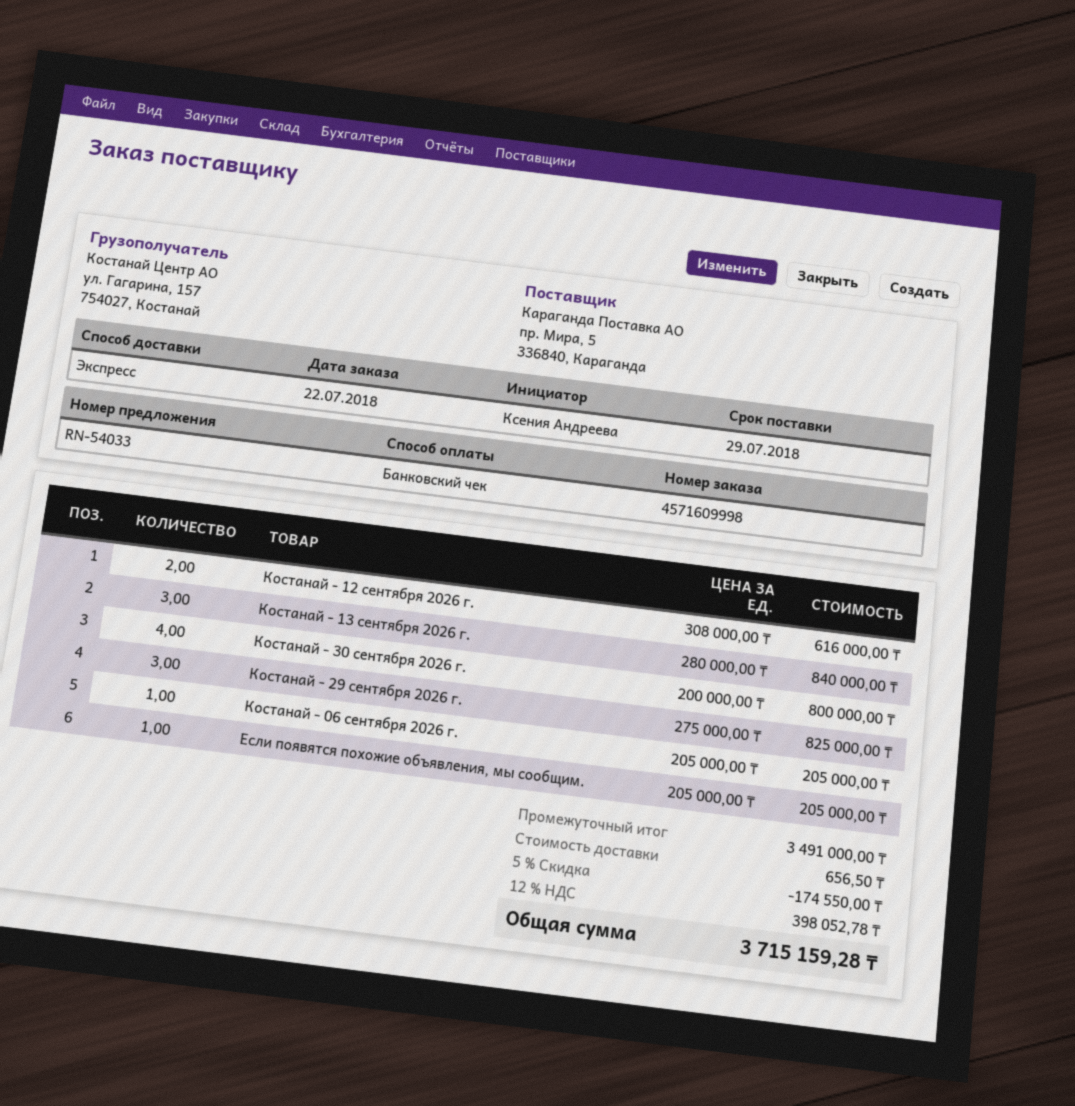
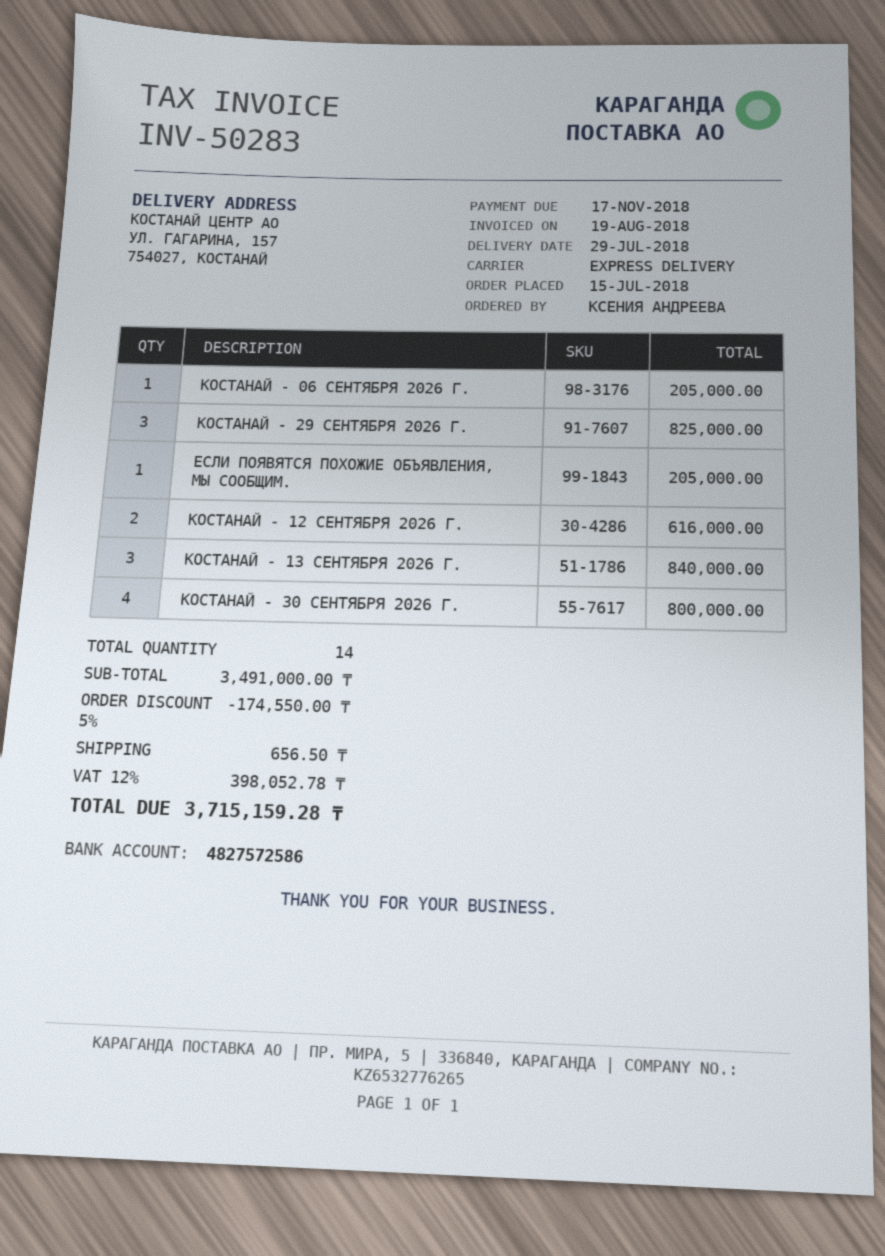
order date: 2018-07-22 -> 2018-07-15

